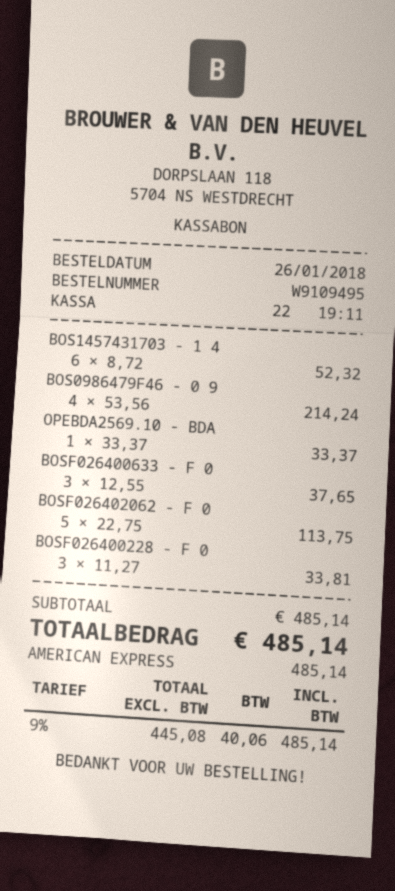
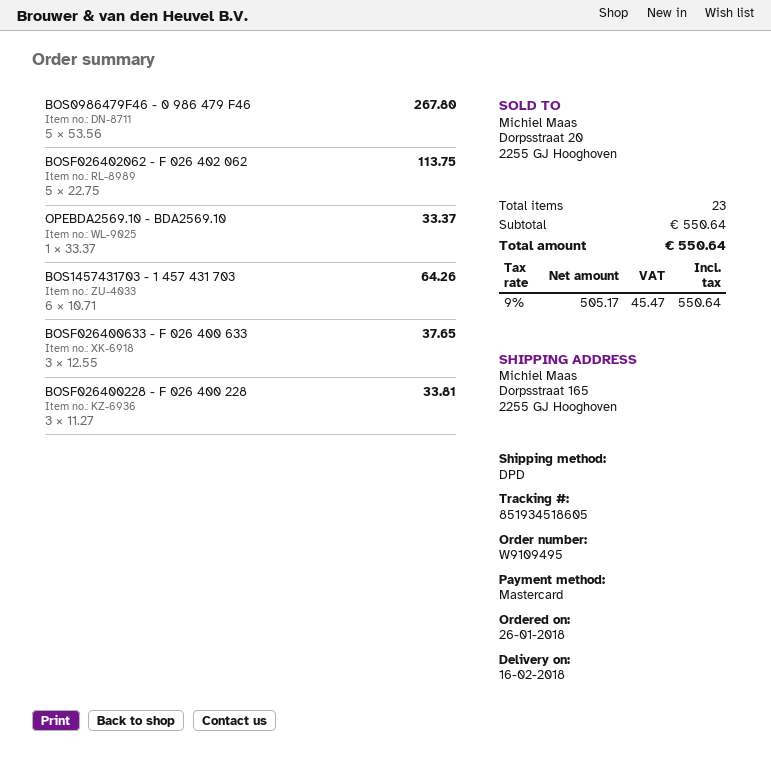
payment method: American Express -> Mastercard
BOS1457431703 - 1 4: 6 x 8.72 = 52.32 -> 6 x 10.71 = 64.26
BOS0986479F46 - 0 9: 4 x 53.56 = 214.24 -> 5 x 53.56 = 267.80
subtotal: 485.14 -> 550.64
net: 445.08 -> 505.17
tax: 9% = 40.06 -> 9% = 45.47
total: 485.14 -> 550.64

